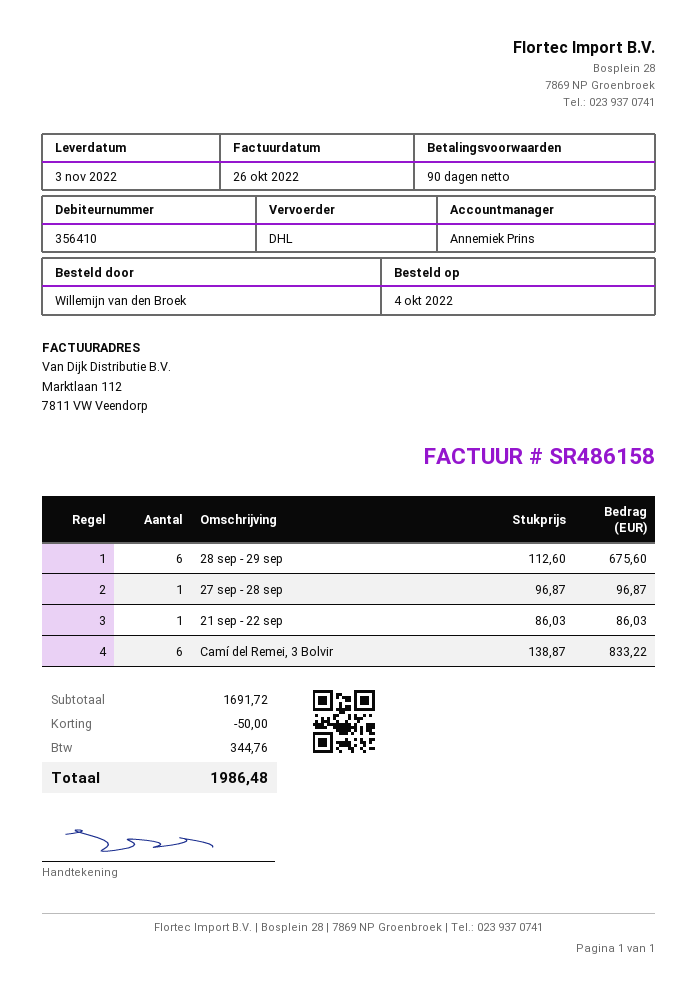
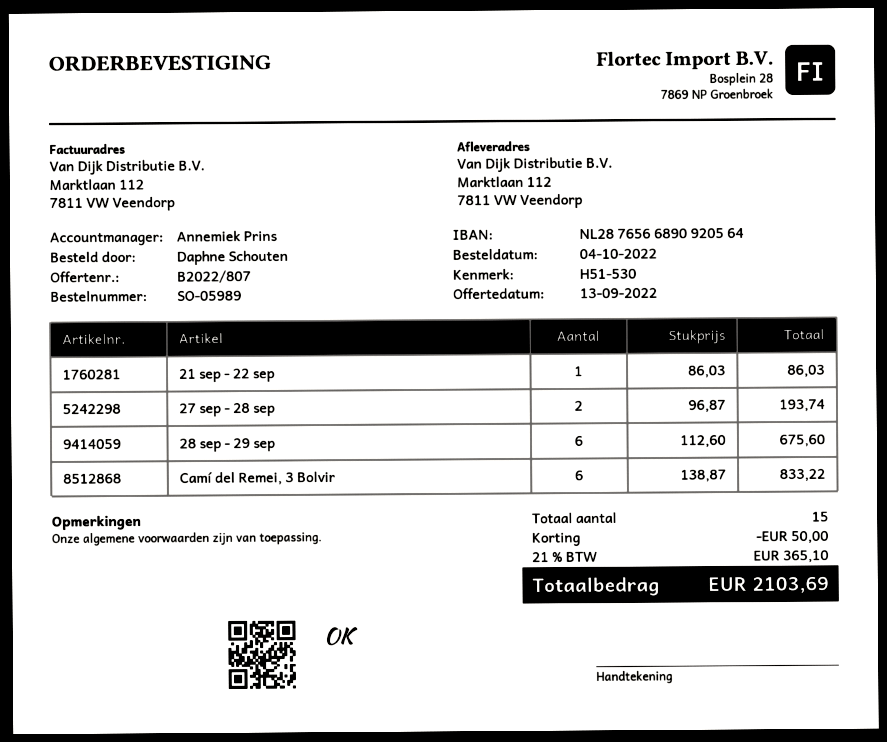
ordered by: Willemijn van den Broek -> Daphne Schouten
27 sep - 28 sep: 1 x 96.87 = 96.87 -> 2 x 96.87 = 193.74
tax: 344.76 -> 365.10
total: 1986.48 -> 2103.69

